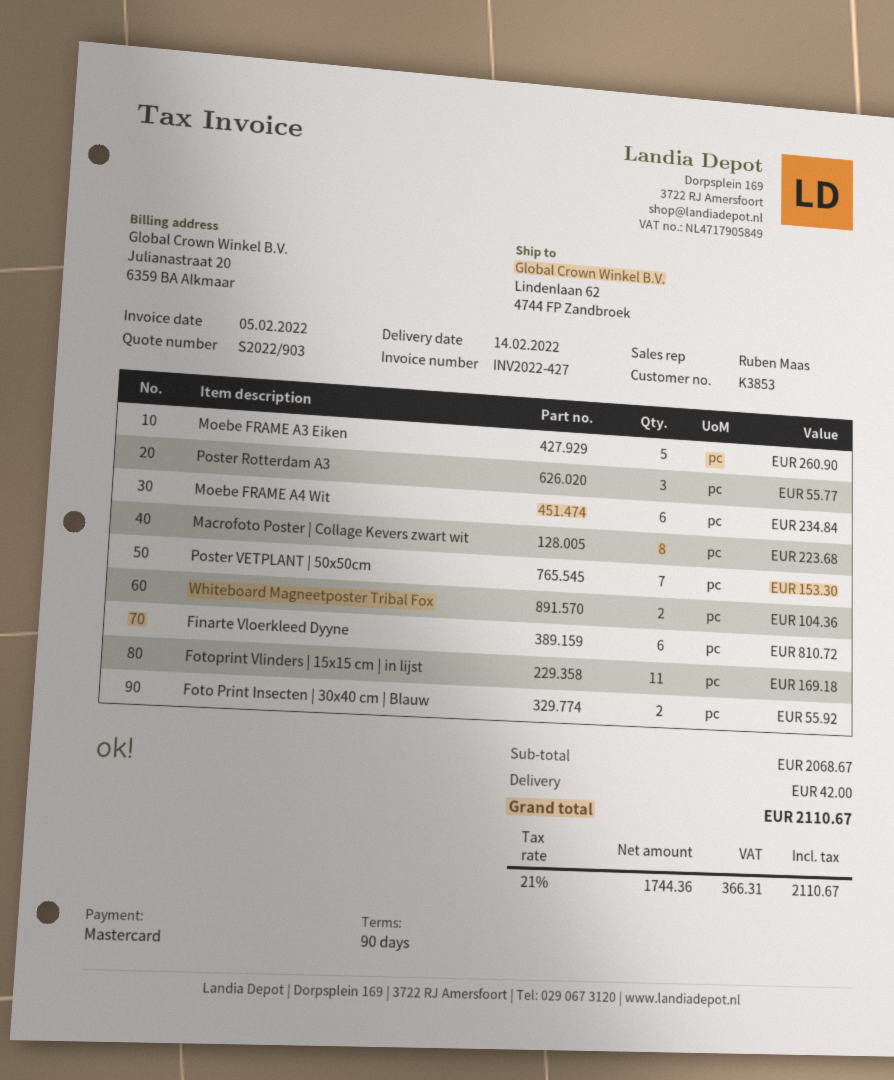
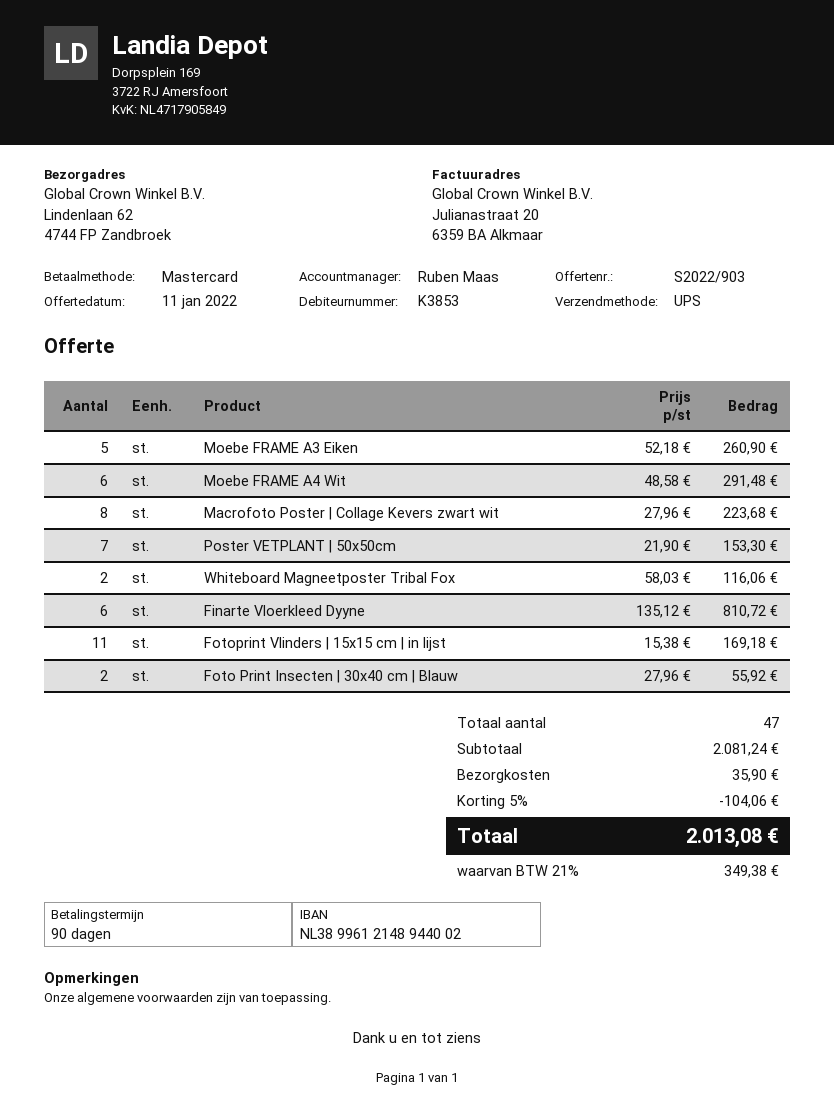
Poster Rotterdam A3: 3 for 55.77 -> none
Moebe FRAME A4 Wit: 6 for 234.84 -> 6 for 291.48
Whiteboard Magneetposter Tribal Fox: 2 for 104.36 -> 2 for 116.06
subtotal: 2068.67 -> 2081.24
discount: none -> 5% = 104.06
shipping: 42.00 -> 35.90
tax: 21% = 366.31 -> 21% = 349.38
total: 2110.67 -> 2013.08

